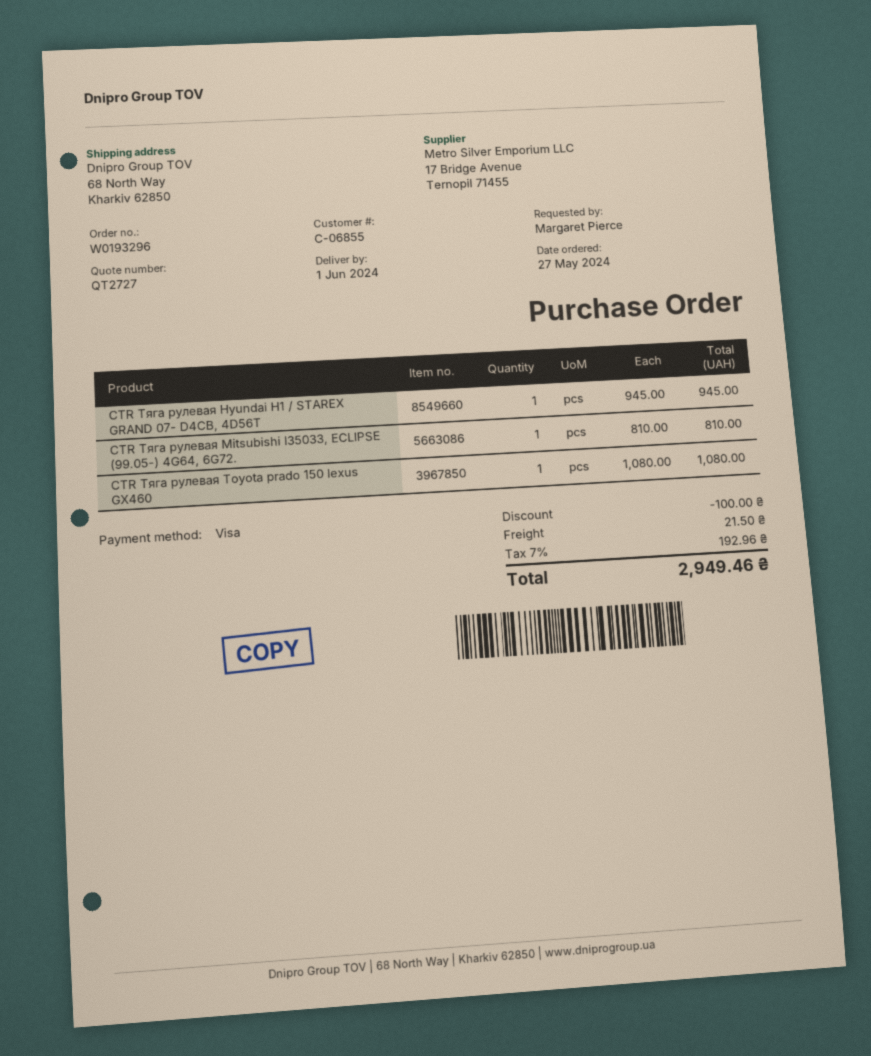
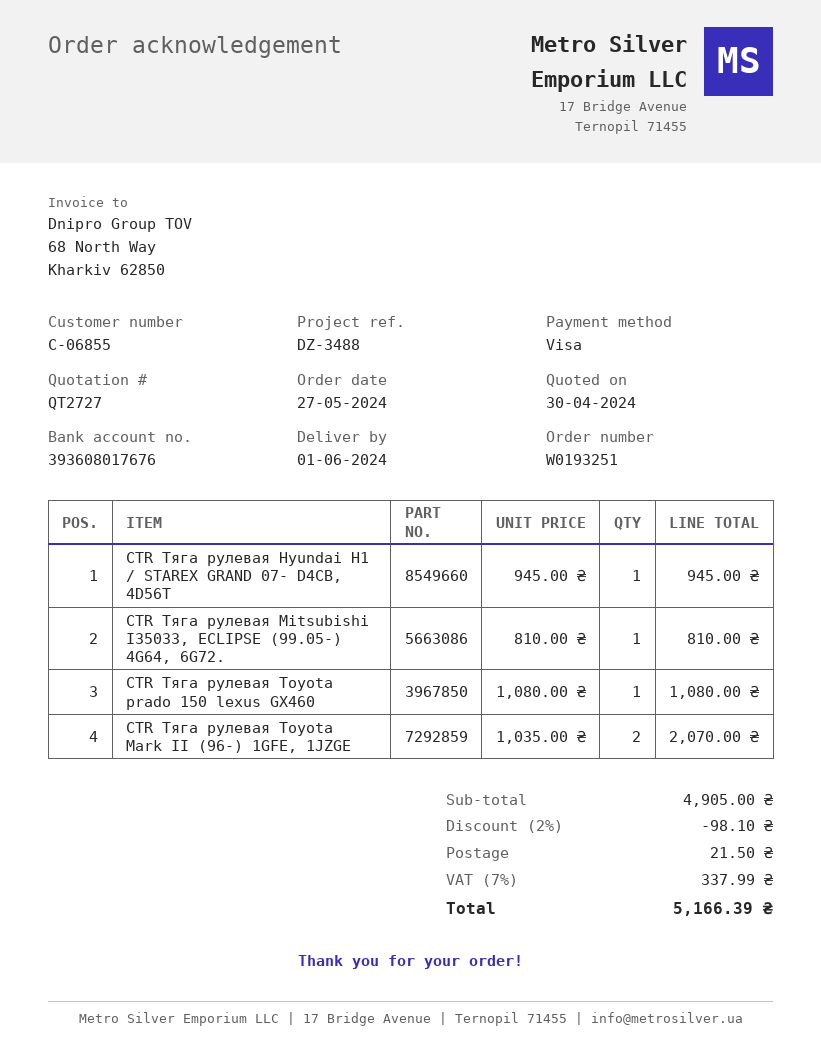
order number: W0193296 -> W0193251
CTR Тяга рулевая Toyota Mark II (96-) 1GFE, 1JZGE: none -> 2 x 1035.00 = 2070.00
discount: 100.00 -> 98.10
tax: 7% = 192.96 -> 7% = 337.99
total: 2949.46 -> 5166.39

